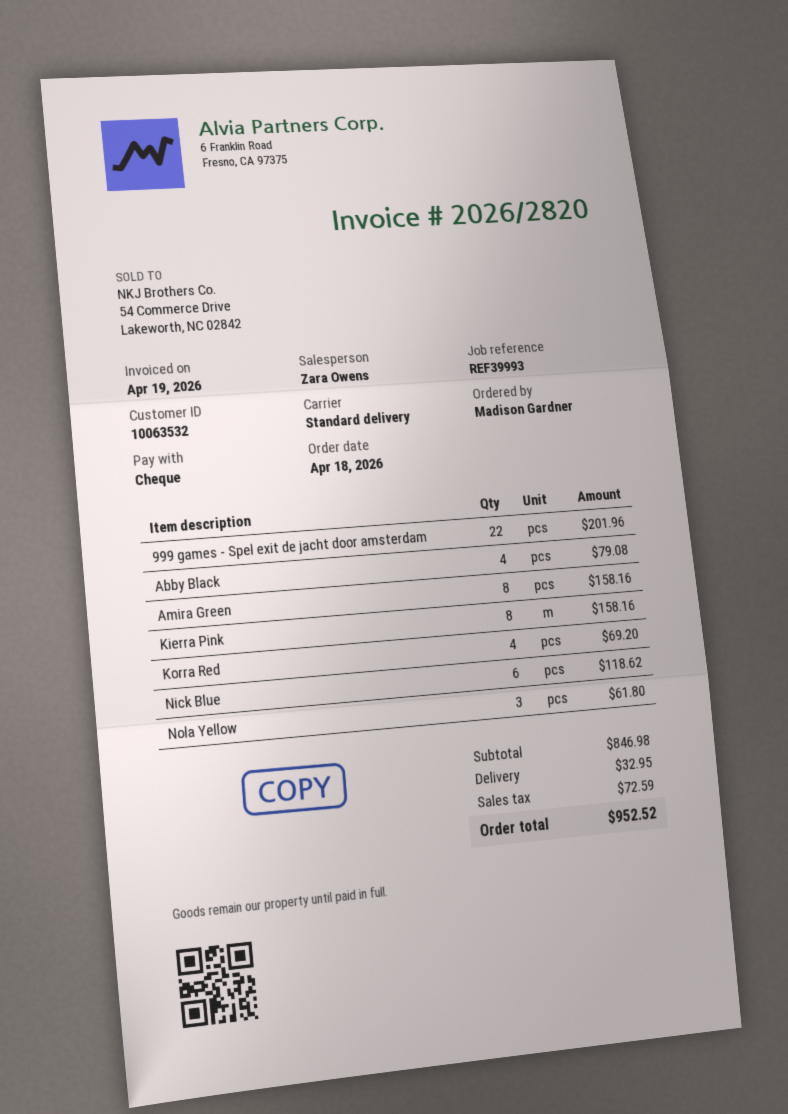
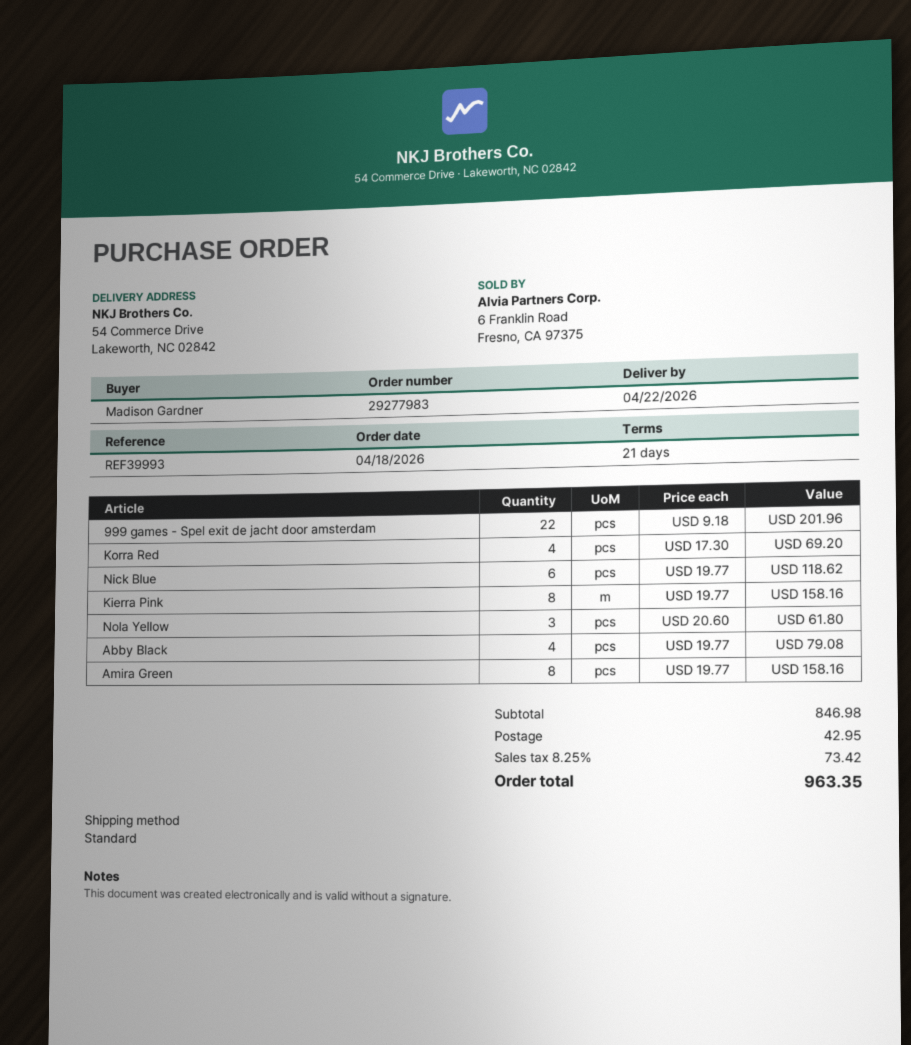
shipping: 32.95 -> 42.95
tax: 72.59 -> 73.42
total: 952.52 -> 963.35

